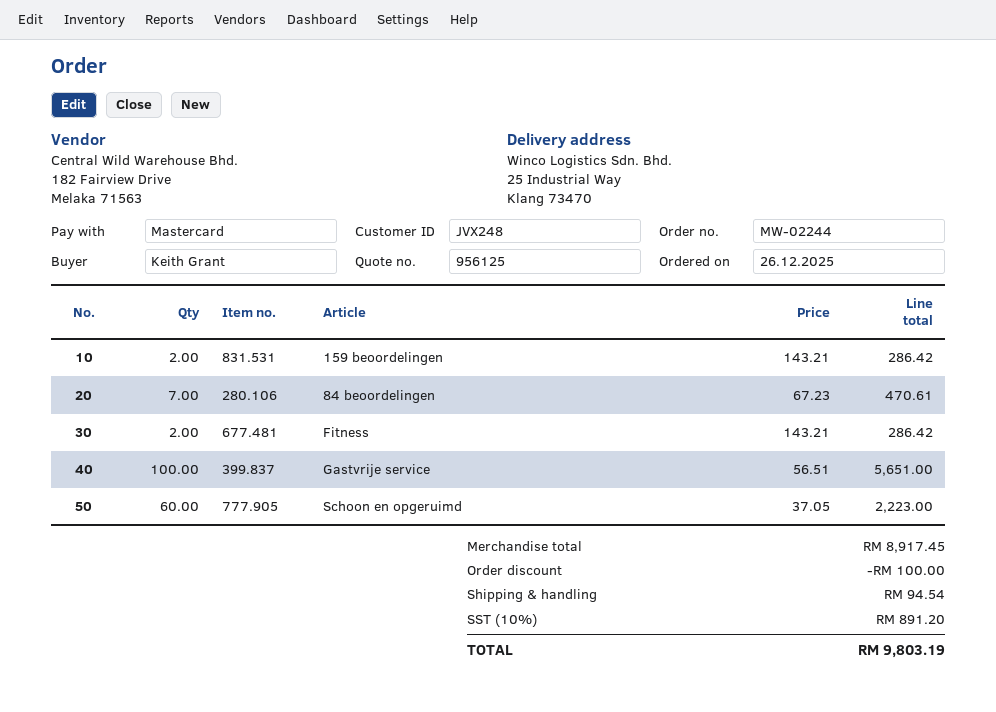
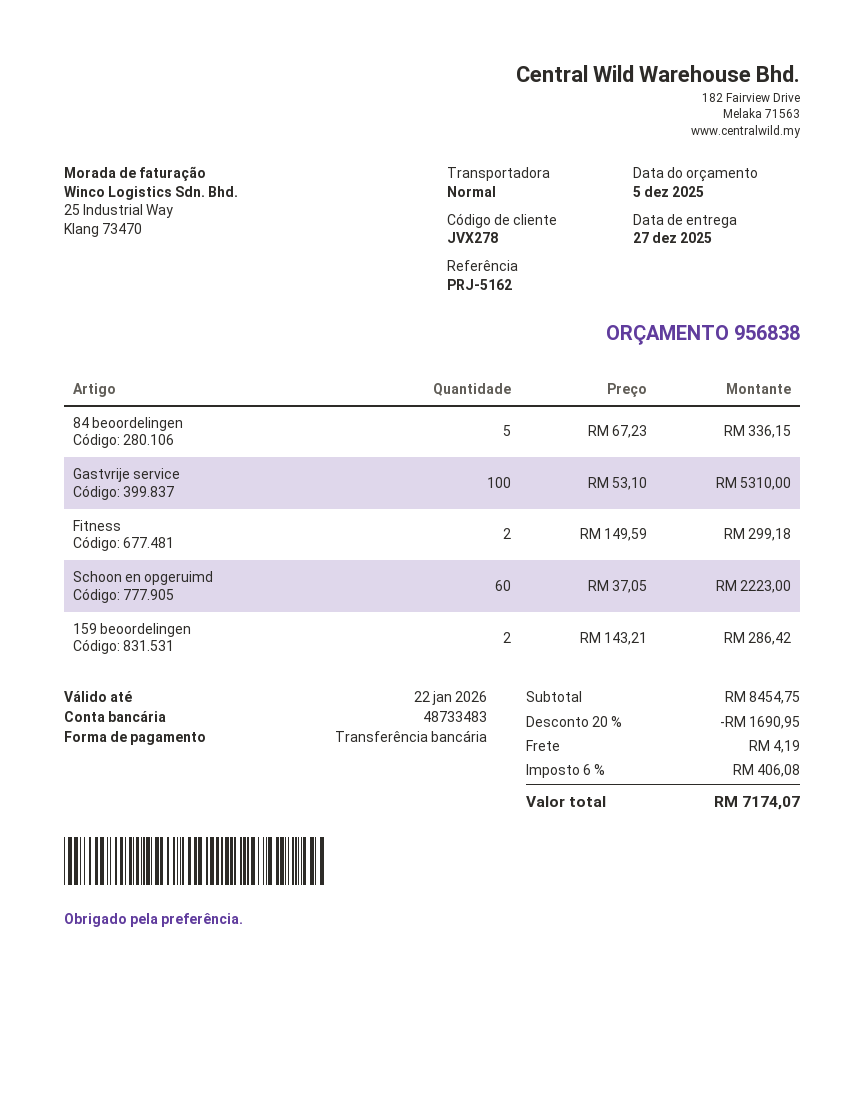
quote number: 956125 -> 956838
customer number: JVX248 -> JVX278
payment method: Mastercard -> bank transfer
84 beoordelingen: 7 x 67.23 = 470.61 -> 5 x 67.23 = 336.15
Fitness: 2 x 143.21 = 286.42 -> 2 x 149.59 = 299.18
Gastvrije service: 100 x 56.51 = 5651.00 -> 100 x 53.10 = 5310.00
subtotal: 8917.45 -> 8454.75
discount: 100.00 -> 1690.95
shipping: 94.54 -> 4.19
tax: 10% = 891.20 -> 6% = 406.08
total: 9803.19 -> 7174.07

